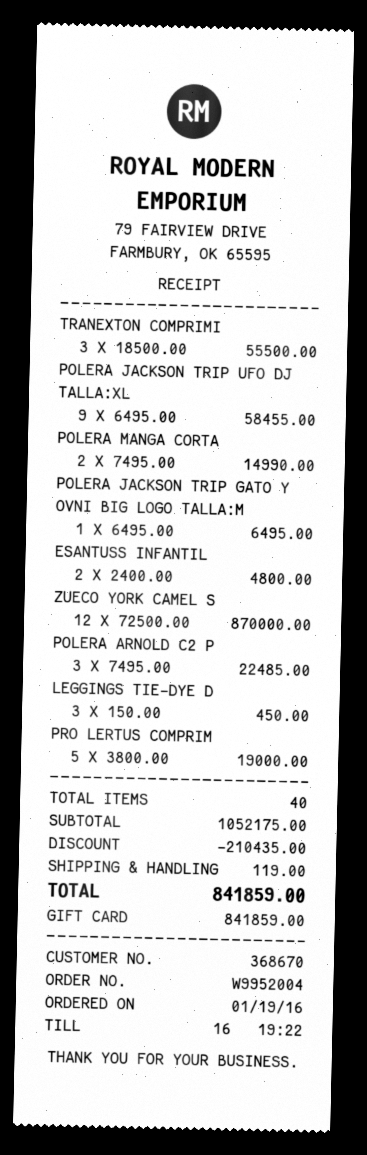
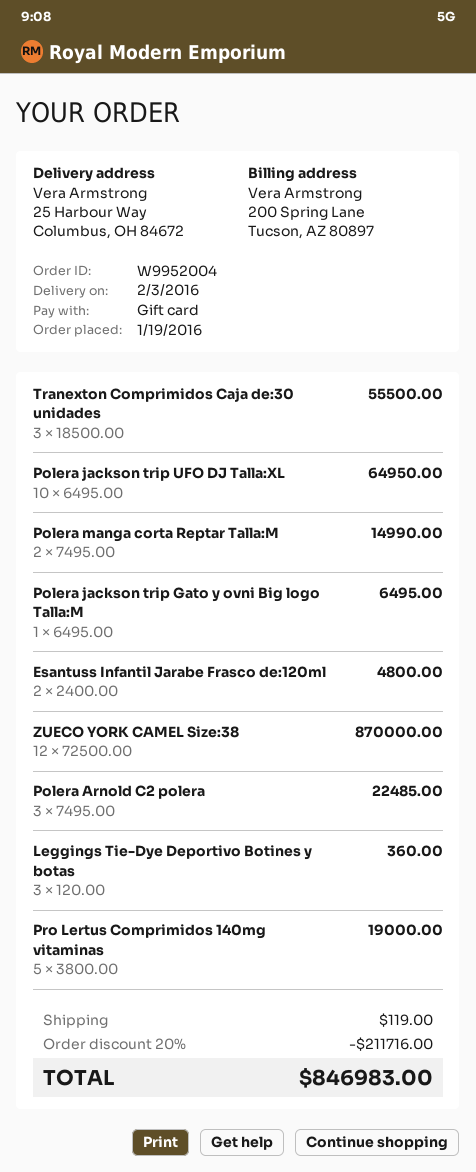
POLERA JACKSON TRIP UFO DJ TALLA:XL: 9 x 6495.00 = 58455.00 -> 10 x 6495.00 = 64950.00
LEGGINGS TIE-DYE D: 3 x 150.00 = 450.00 -> 3 x 120.00 = 360.00
discount: 210435.00 -> 211716.00
total: 841859.00 -> 846983.00

